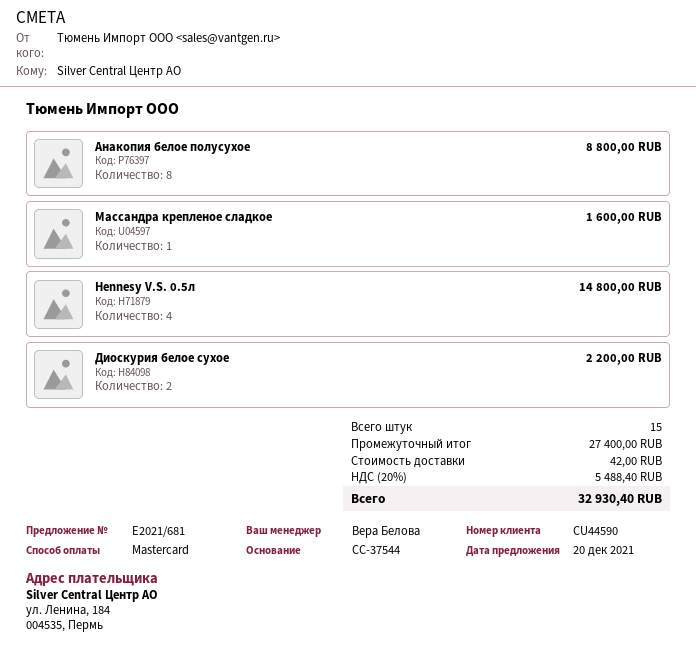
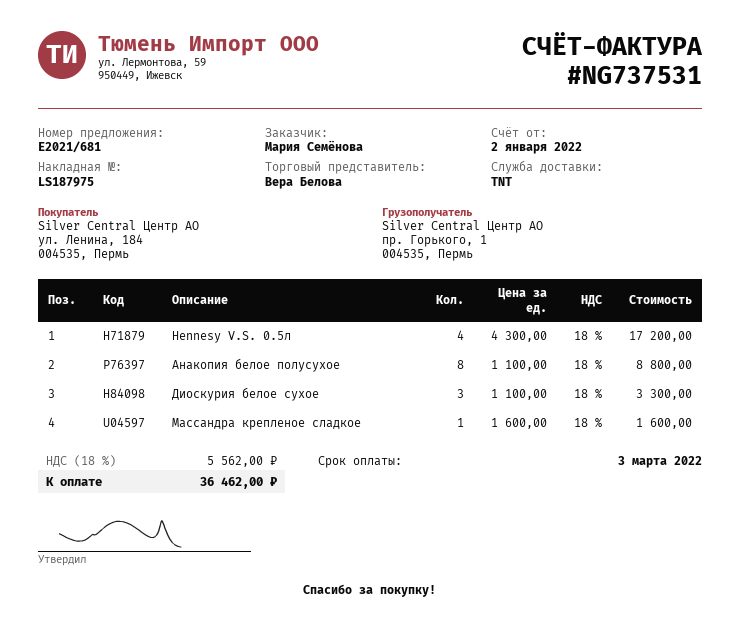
Hennesy V.S. 0.5л: 4 for 14800.00 -> 4 for 17200.00
Диоскурия белое сухое: 2 for 2200.00 -> 3 for 3300.00
shipping: 42.00 -> none
tax: 20% = 5488.40 -> 18% = 5562.00
total: 32930.40 -> 36462.00

